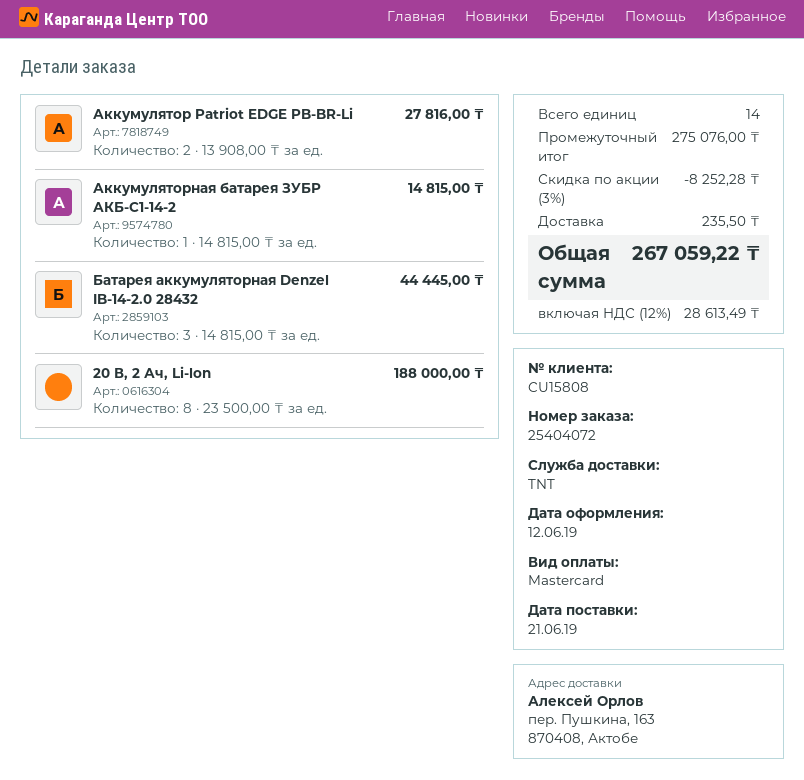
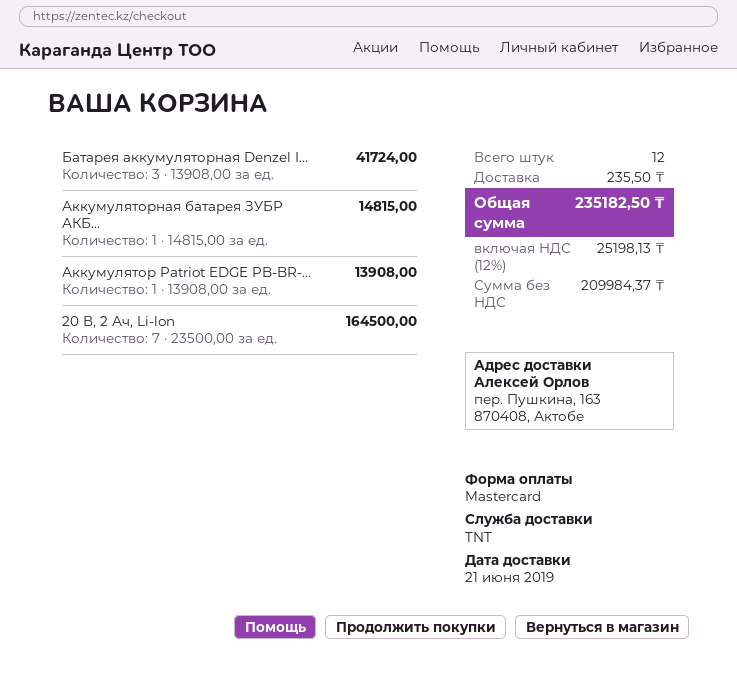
Аккумулятор Patriot EDGE PB-BR-Li: 2 x 13908.00 = 27816.00 -> 1 x 13908.00 = 13908.00
Батарея аккумуляторная Denzel IB-14-2.0 28432: 3 x 14815.00 = 44445.00 -> 3 x 13908.00 = 41724.00
20 В, 2 Ач, Li-lon: 8 x 23500.00 = 188000.00 -> 7 x 23500.00 = 164500.00
total quantity: 14 -> 12
discount: 3% = 8252.28 -> none
tax: 12% = 28613.49 -> 12% = 25198.13
total: 267059.22 -> 235182.50

